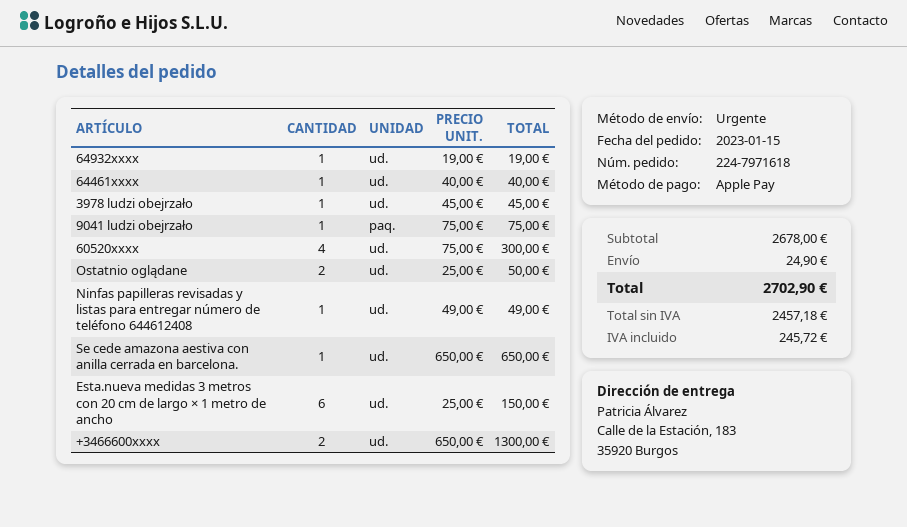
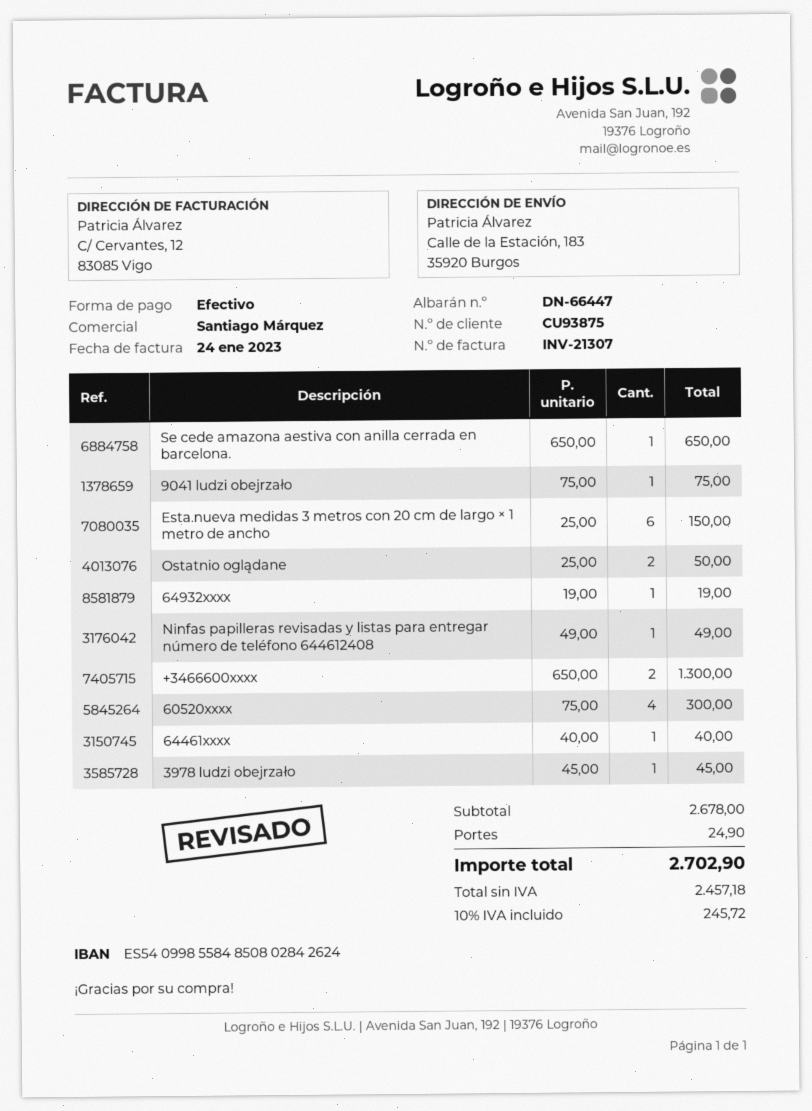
payment method: Apple Pay -> cash

